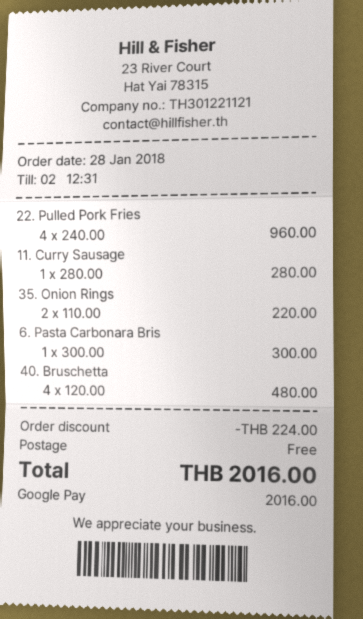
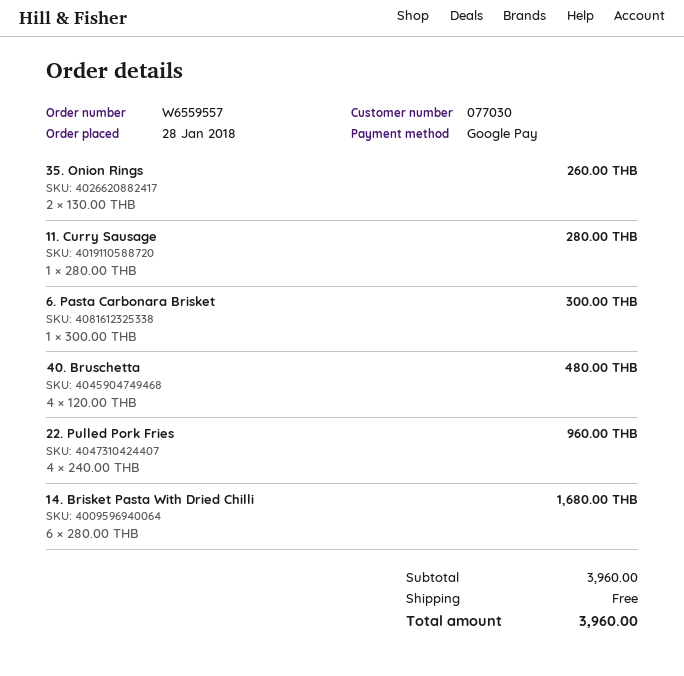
35. Onion Rings: 2 x 110.00 = 220.00 -> 2 x 130.00 = 260.00
14. Brisket Pasta With Dried Chilli: none -> 6 x 280.00 = 1680.00
discount: 224.00 -> none
total: 2016.00 -> 3960.00

